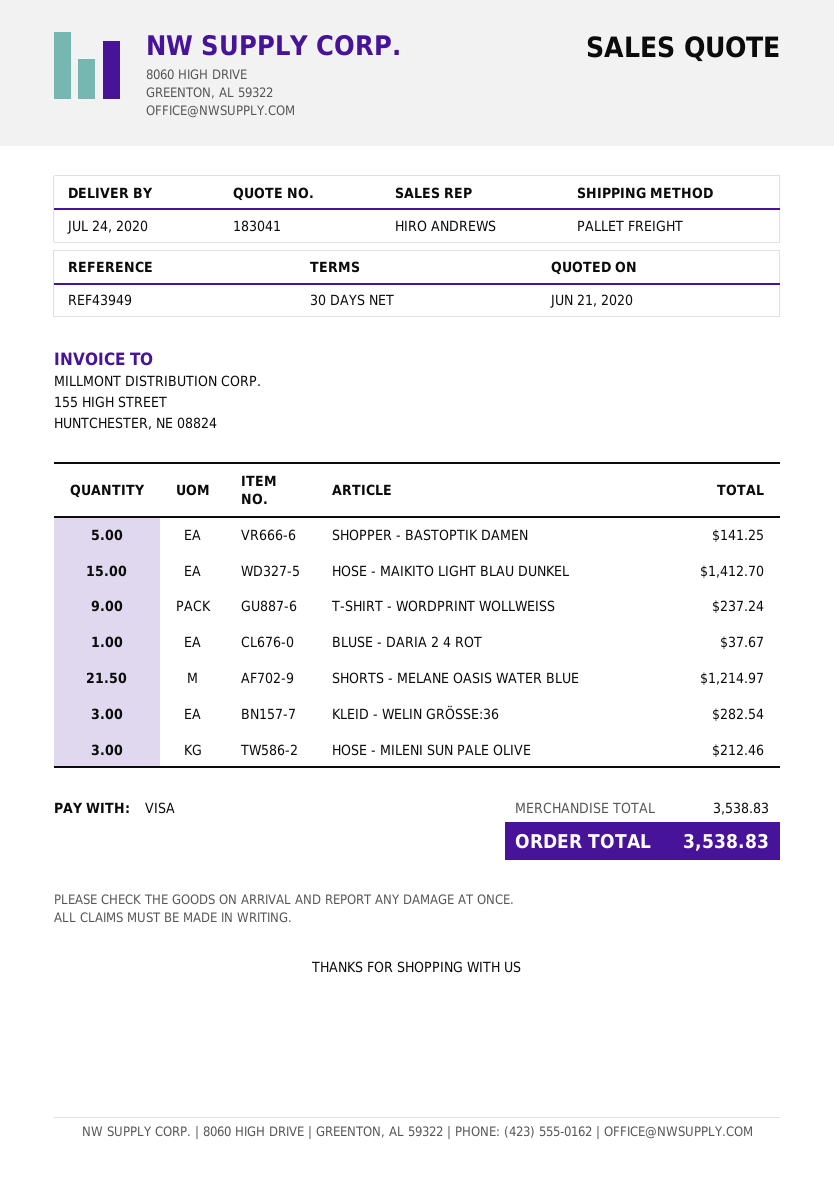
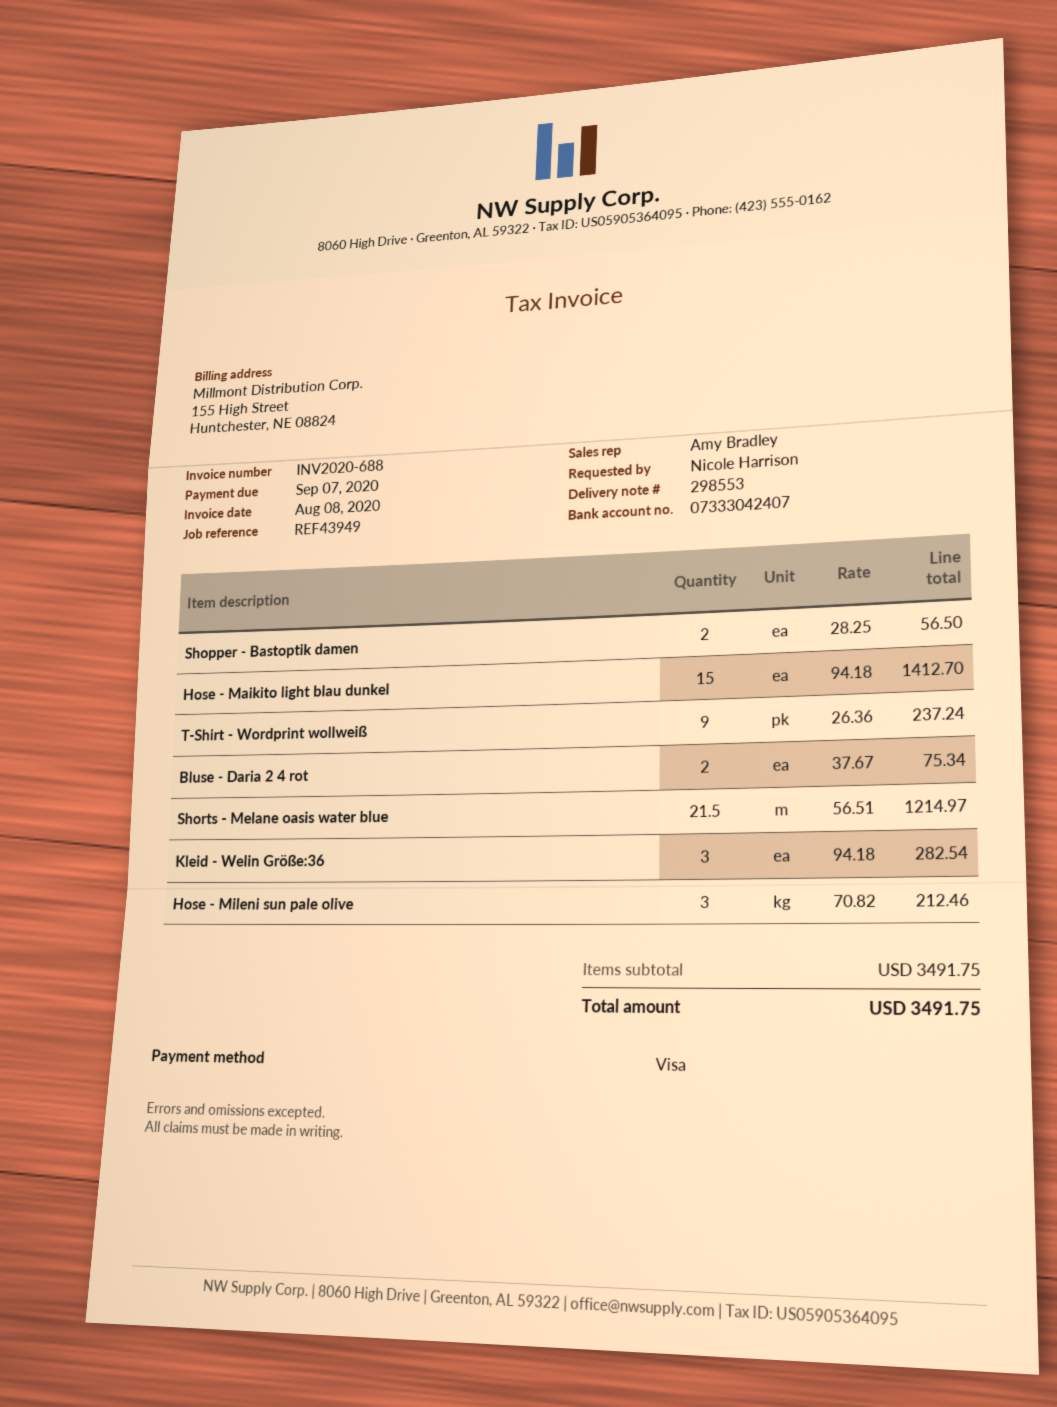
sales rep: HIRO ANDREWS -> Amy Bradley
SHOPPER - BASTOPTIK DAMEN: 5 for 141.25 -> 2 for 56.50
BLUSE - DARIA 2 4 ROT: 1 for 37.67 -> 2 for 75.34
subtotal: 3538.83 -> 3491.75
total: 3538.83 -> 3491.75

